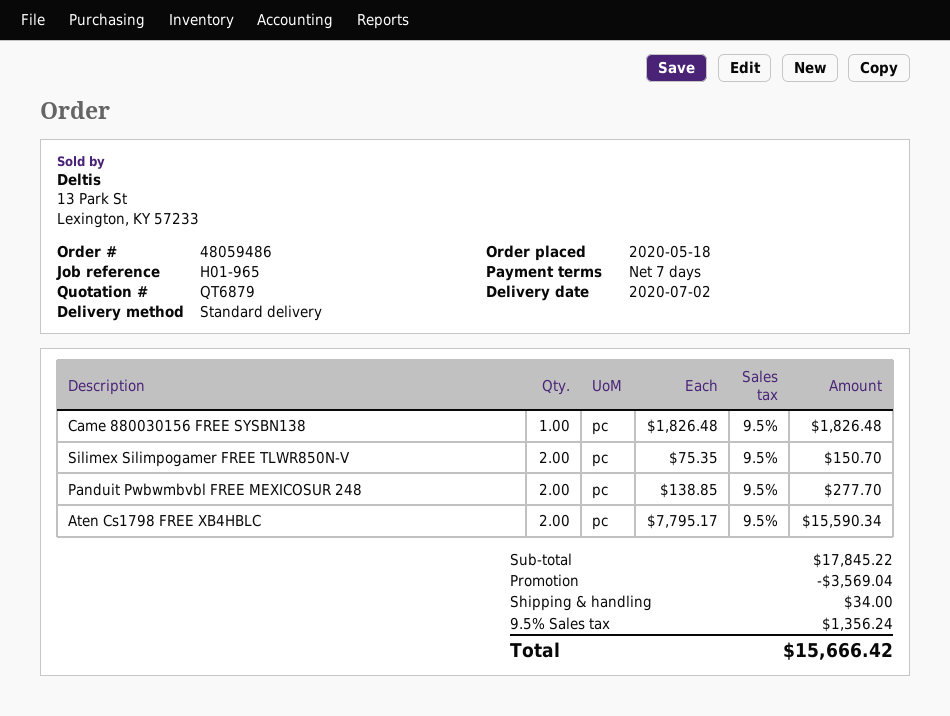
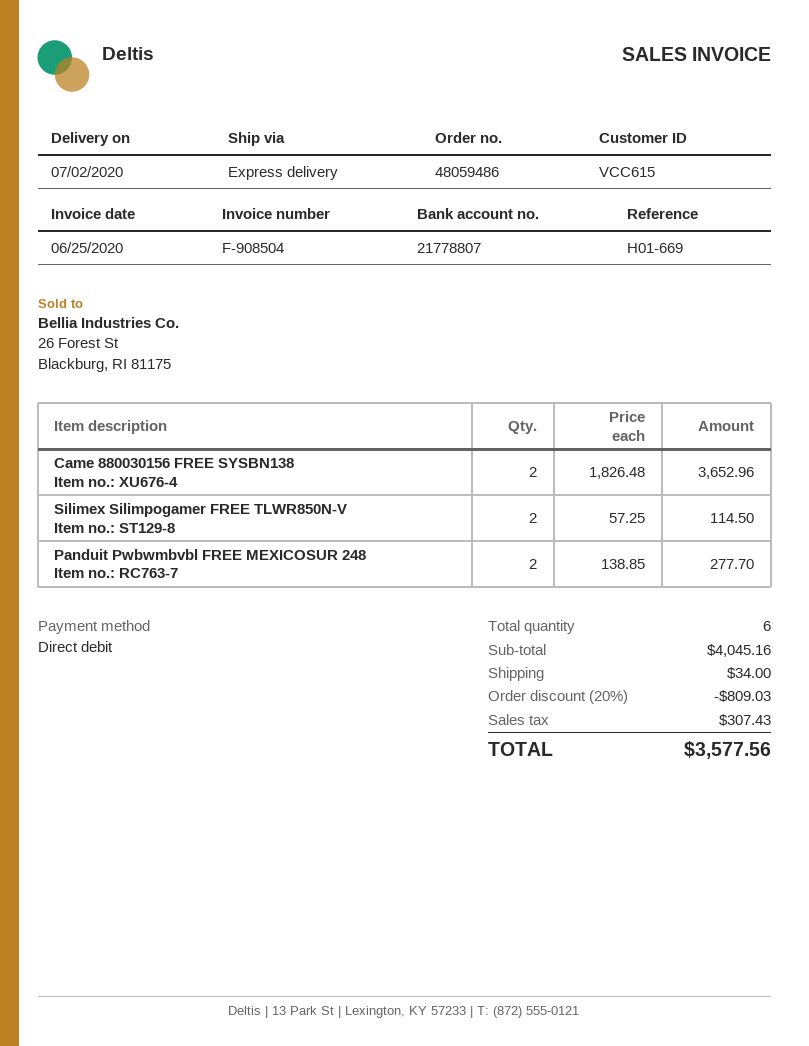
reference: H01-965 -> H01-669
shipping method: standard -> express
Came 880030156 FREE SYSBN138: 1 x 1826.48 = 1826.48 -> 2 x 1826.48 = 3652.96
Silimex Silimpogamer FREE TLWR850N-V: 2 x 75.35 = 150.70 -> 2 x 57.25 = 114.50
Aten Cs1798 FREE XB4HBLC: 2 x 7795.17 = 15590.34 -> none
subtotal: 17845.22 -> 4045.16
discount: 3569.04 -> 809.03
tax: 1356.24 -> 307.43
total: 15666.42 -> 3577.56

